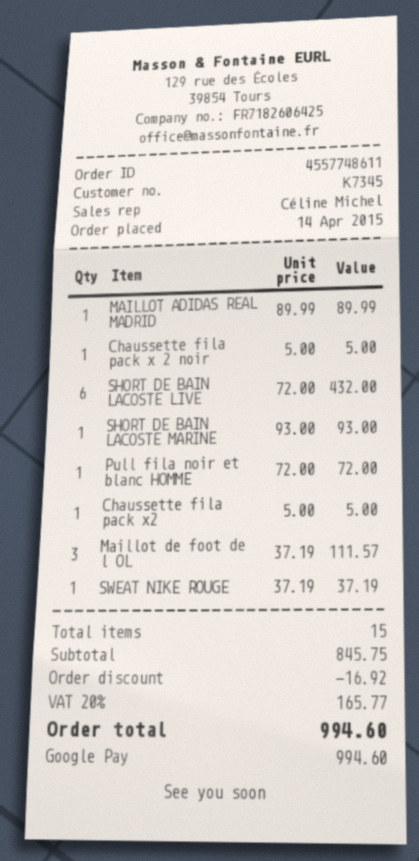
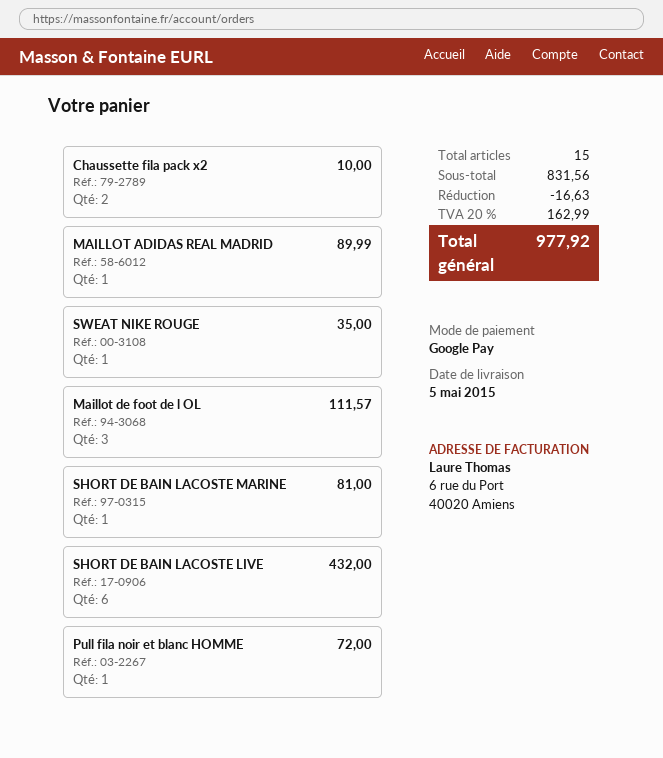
Chaussette fila pack x 2 noir: 1 for 5.00 -> none
SHORT DE BAIN LACOSTE MARINE: 1 for 93.00 -> 1 for 81.00
Chaussette fila pack x2: 1 for 5.00 -> 2 for 10.00
SWEAT NIKE ROUGE: 1 for 37.19 -> 1 for 35.00
subtotal: 845.75 -> 831.56
discount: 16.92 -> 16.63
tax: 20% = 165.77 -> 20% = 162.99
total: 994.60 -> 977.92

